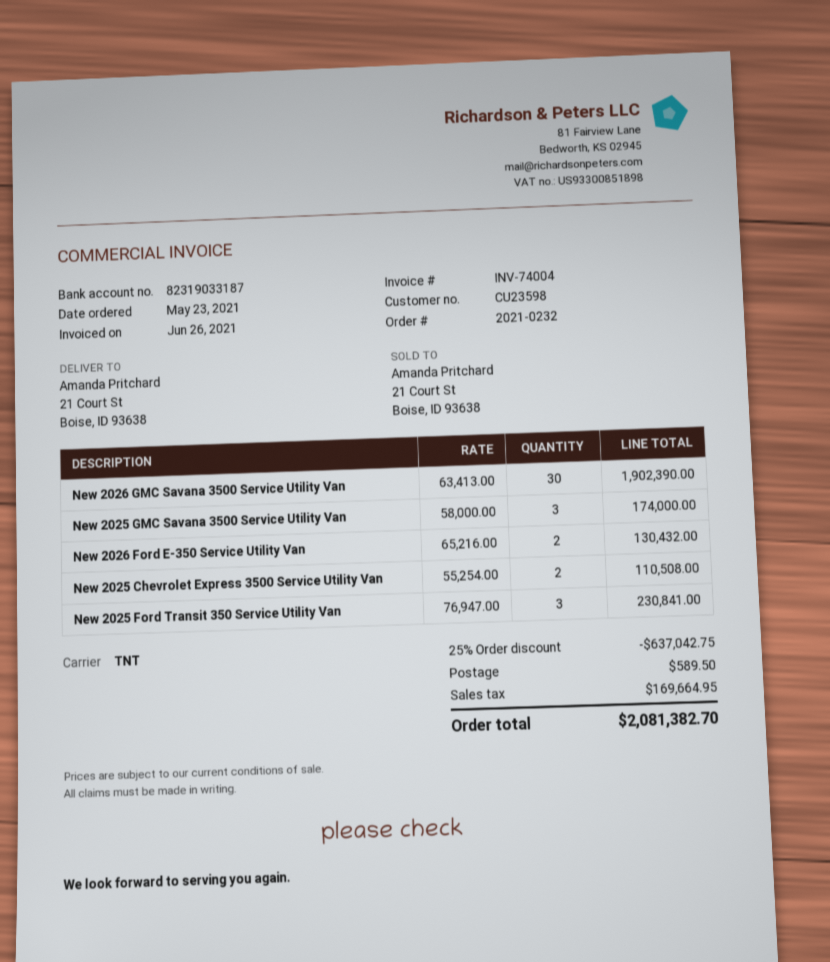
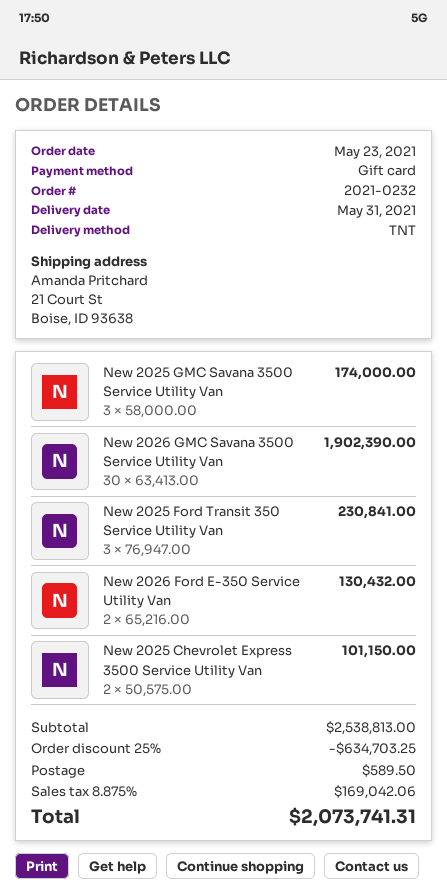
New 2025 Chevrolet Express 3500 Service Utility Van: 2 x 55254.00 = 110508.00 -> 2 x 50575.00 = 101150.00
discount: 25% = 637042.75 -> 25% = 634703.25
tax: 169664.95 -> 169042.06
total: 2081382.70 -> 2073741.31

